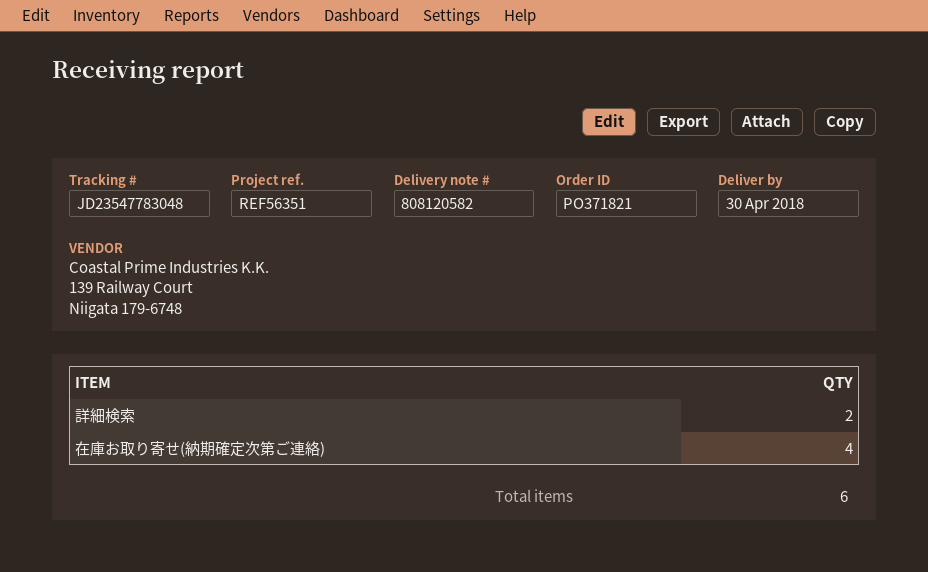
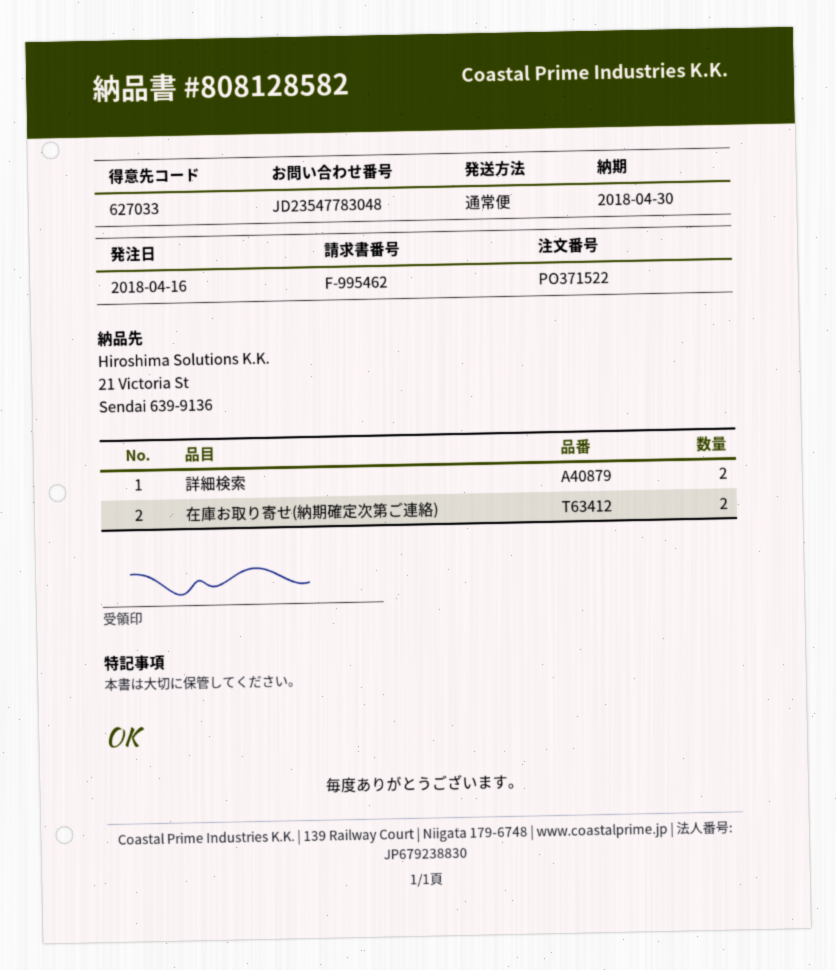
order number: PO371821 -> PO371522
delivery note number: 808120582 -> 808128582
在庫お取り寄せ(納期確定次第ご連絡): 4 -> 2

